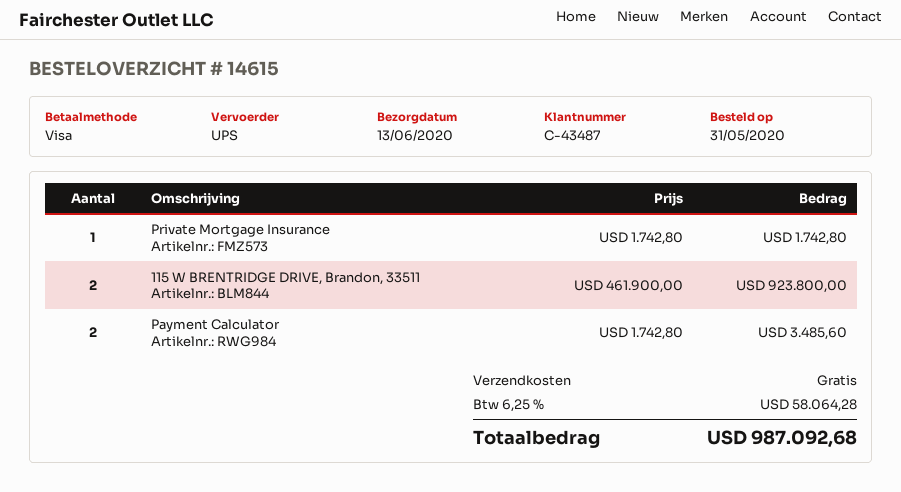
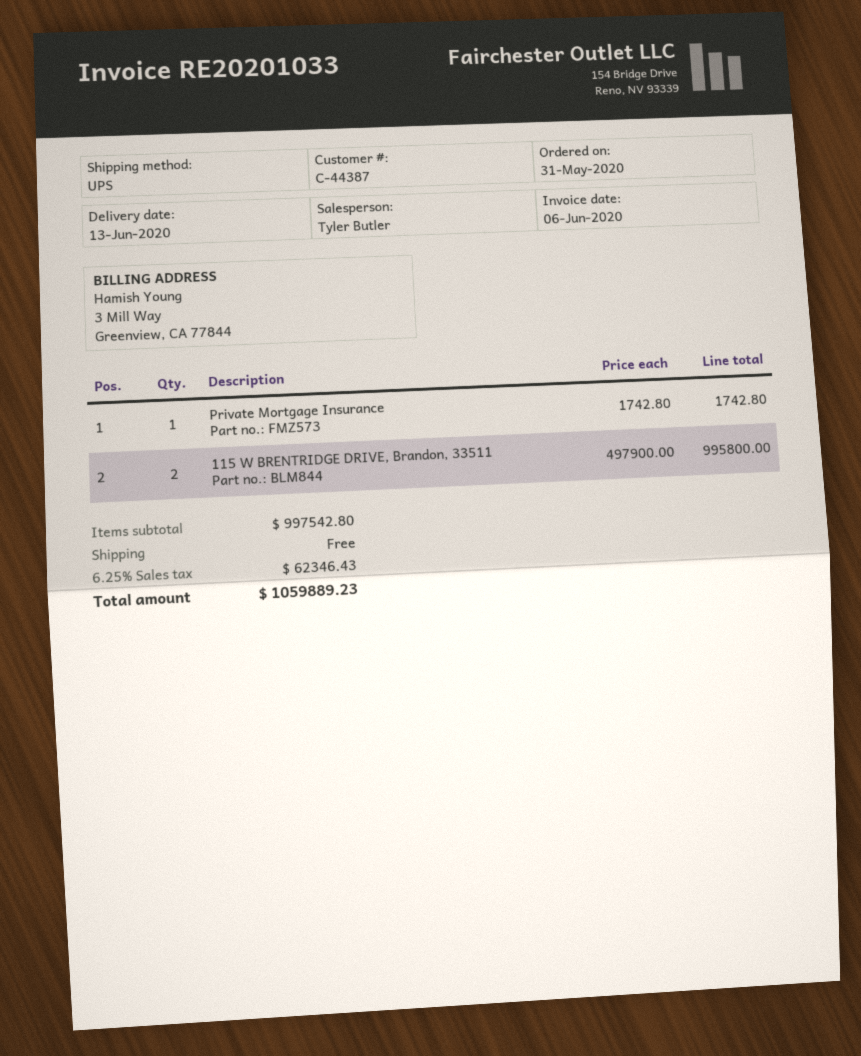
customer number: C-43487 -> C-44387
115 W BRENTRIDGE DRIVE, Brandon, 33511: 2 x 461900.00 = 923800.00 -> 2 x 497900.00 = 995800.00
Payment Calculator: 2 x 1742.80 = 3485.60 -> none
tax: 6.25% = 58064.28 -> 6.25% = 62346.43
total: 987092.68 -> 1059889.23

